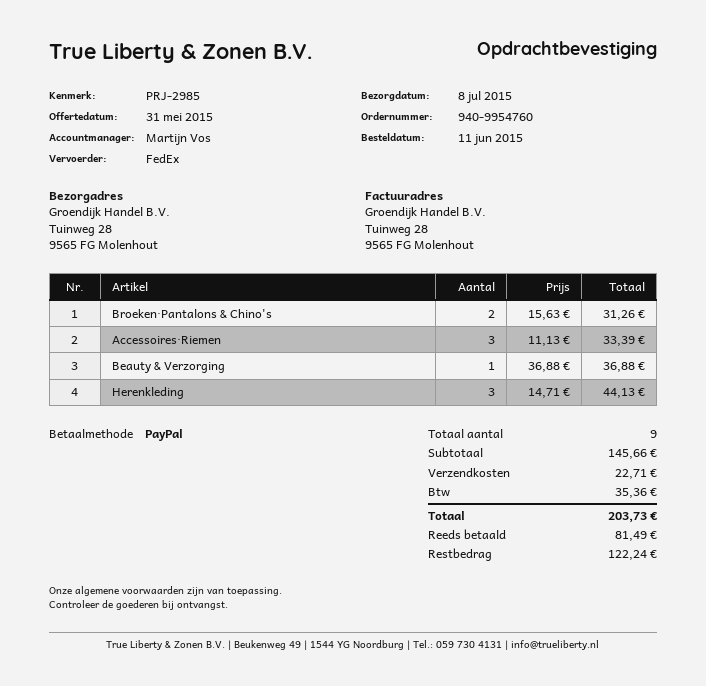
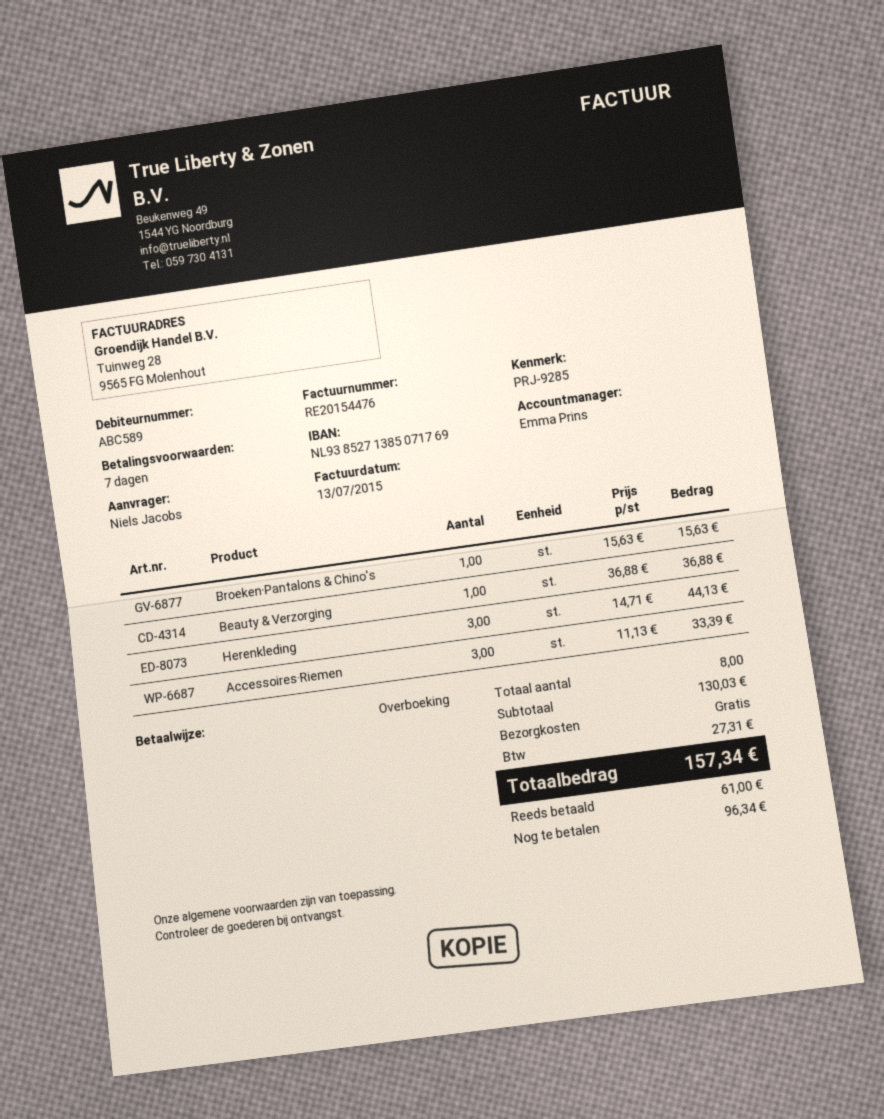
reference: PRJ-2985 -> PRJ-9285
sales rep: Martijn Vos -> Emma Prins
payment method: PayPal -> bank transfer
Broeken·Pantalons & Chino's: 2 x 15.63 = 31.26 -> 1 x 15.63 = 15.63
total quantity: 9 -> 8
subtotal: 145.66 -> 130.03
shipping: 22.71 -> 0.00
tax: 35.36 -> 27.31
total: 203.73 -> 157.34
deposit: 81.49 -> 61.00
balance: 122.24 -> 96.34

